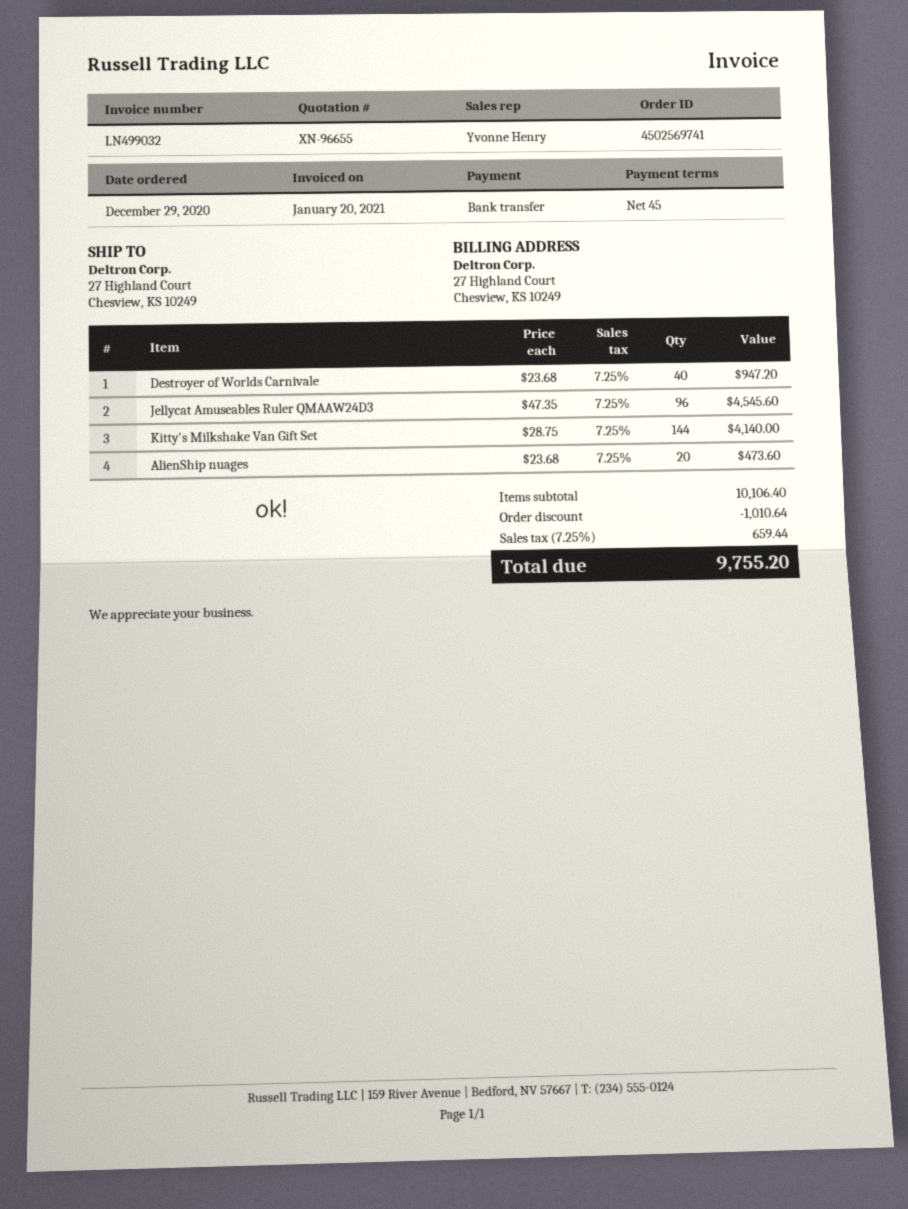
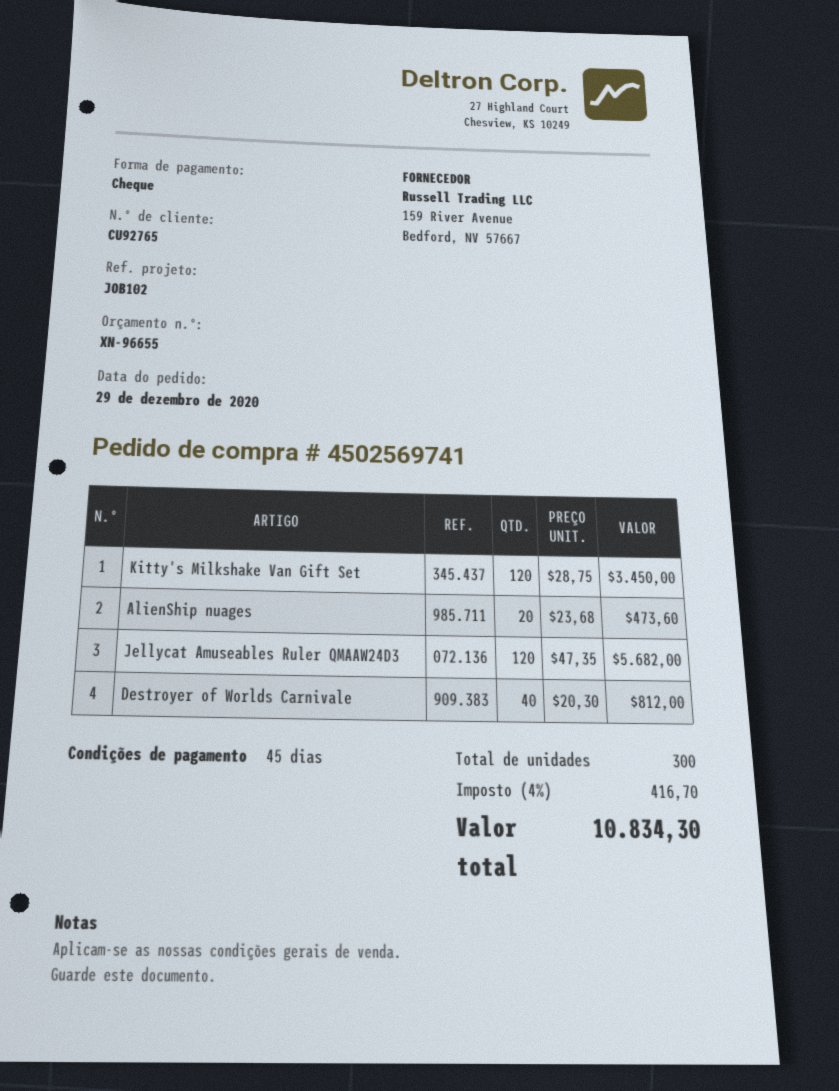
payment method: bank transfer -> cheque
Destroyer of Worlds Carnivale: 40 x 23.68 = 947.20 -> 40 x 20.30 = 812.00
Jellycat Amuseables Ruler QMAAW24D3: 96 x 47.35 = 4545.60 -> 120 x 47.35 = 5682.00
Kitty's Milkshake Van Gift Set: 144 x 28.75 = 4140.00 -> 120 x 28.75 = 3450.00
discount: 1010.64 -> none
tax: 7.25% = 659.44 -> 4% = 416.70
total: 9755.20 -> 10834.30

